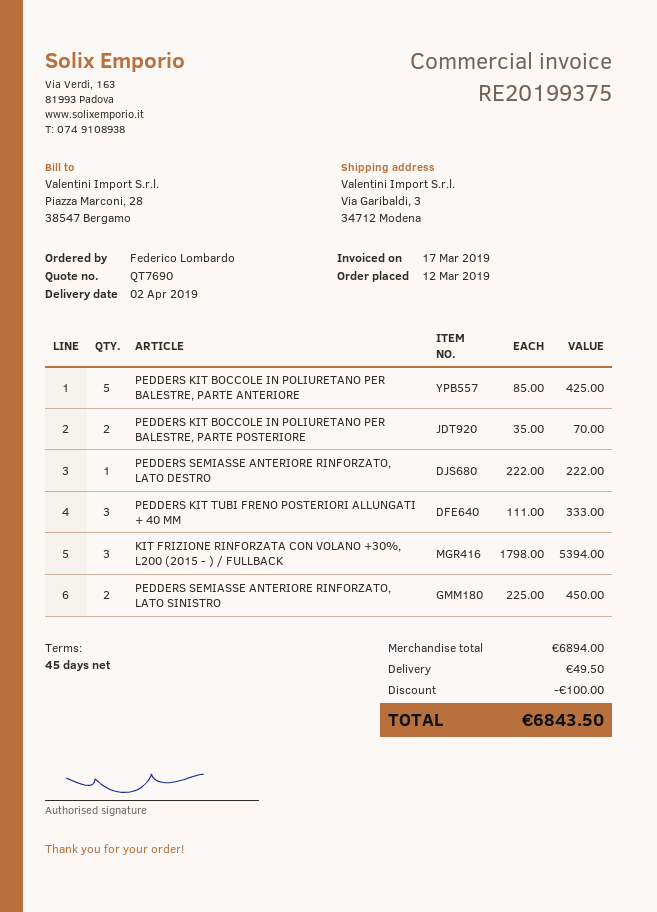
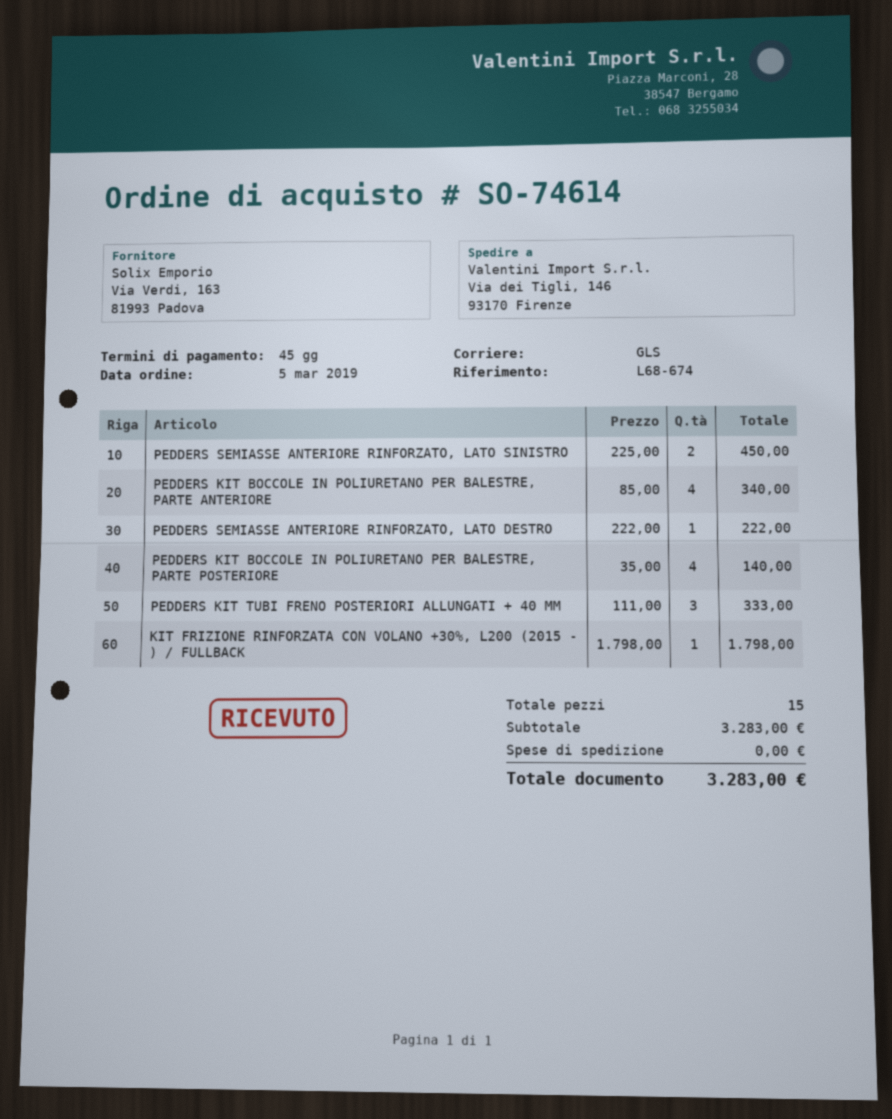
order date: 2019-03-12 -> 2019-03-05
ship to: Via Garibaldi, 3, 34712 Modena -> Via dei Tigli, 146, 93170 Firenze
PEDDERS KIT BOCCOLE IN POLIURETANO PER BALESTRE, PARTE ANTERIORE: 5 x 85.00 = 425.00 -> 4 x 85.00 = 340.00
PEDDERS KIT BOCCOLE IN POLIURETANO PER BALESTRE, PARTE POSTERIORE: 2 x 35.00 = 70.00 -> 4 x 35.00 = 140.00
KIT FRIZIONE RINFORZATA CON VOLANO +30%, L200 (2015 - ) / FULLBACK: 3 x 1798.00 = 5394.00 -> 1 x 1798.00 = 1798.00
subtotal: 6894.00 -> 3283.00
discount: 100.00 -> none
shipping: 49.50 -> 0.00
total: 6843.50 -> 3283.00

